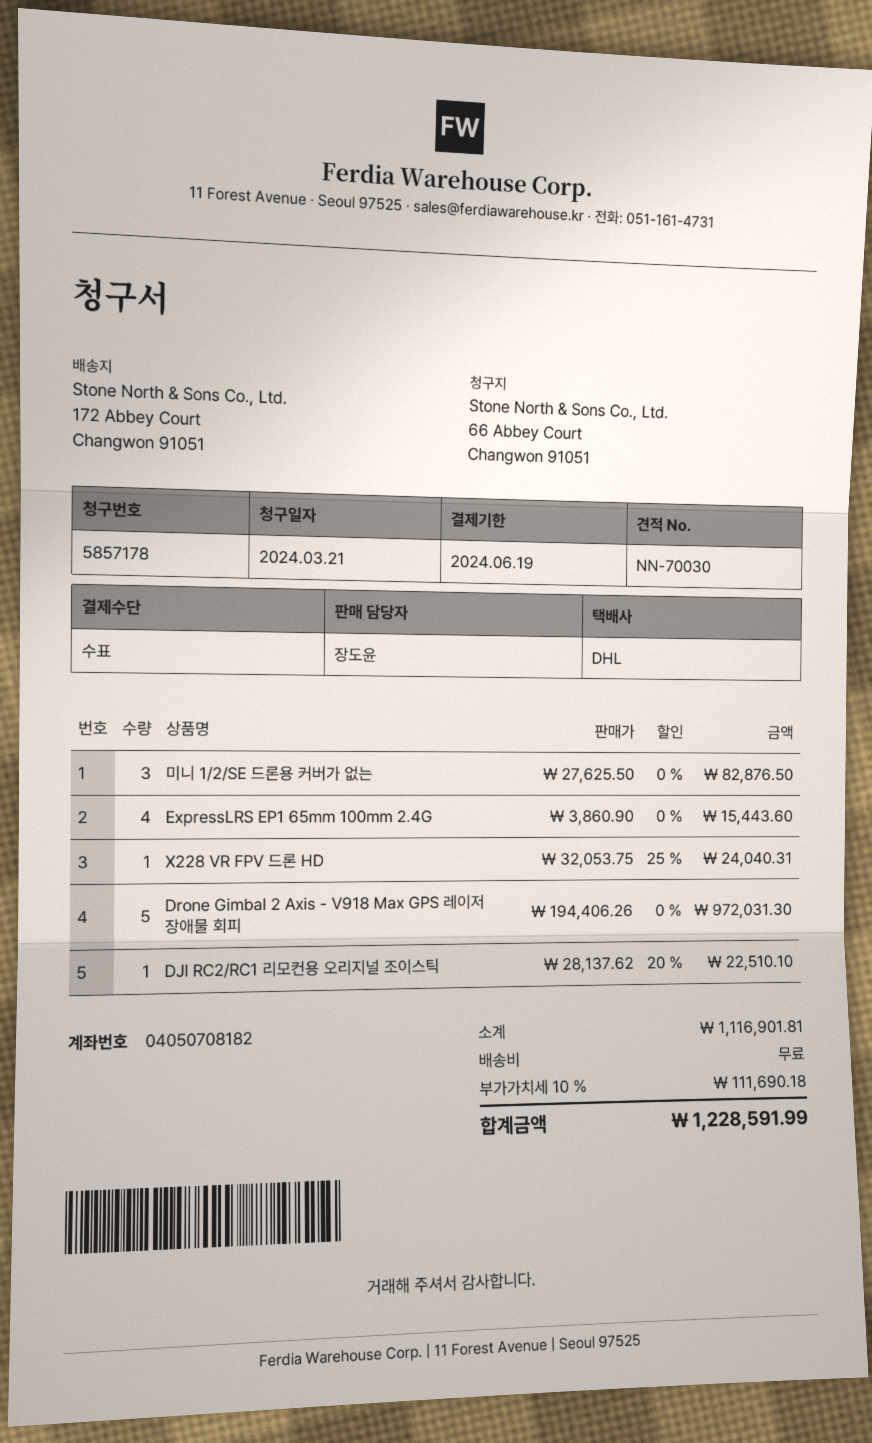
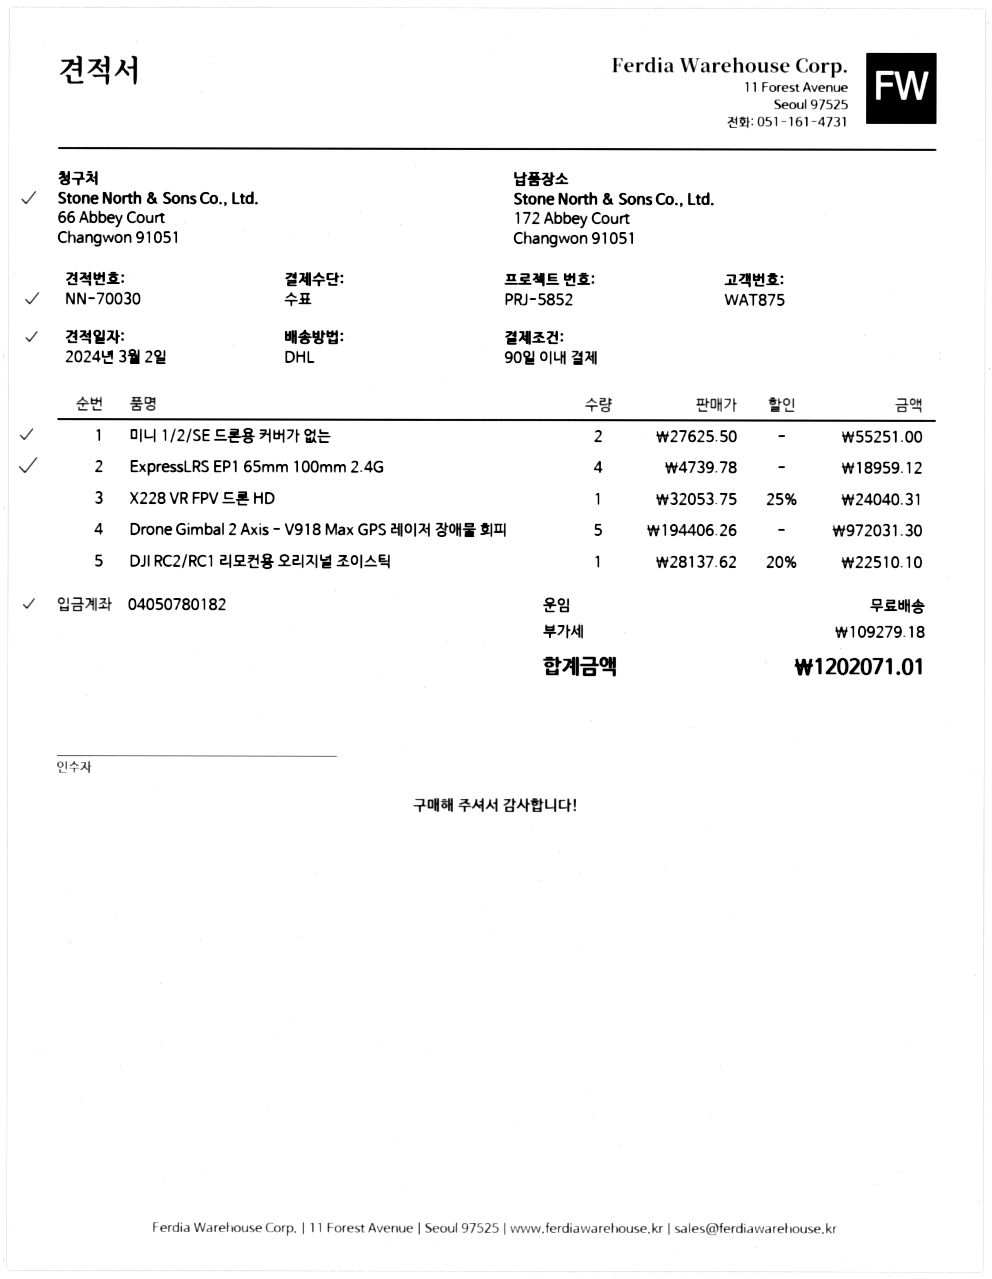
bank account: 04050708182 -> 04050780182
미니 1/2/SE 드론용 커버가 없는: 3 x 27625.50 = 82876.50 -> 2 x 27625.50 = 55251.00
ExpressLRS EP1 65mm 100mm 2.4G: 4 x 3860.90 = 15443.60 -> 4 x 4739.78 = 18959.12
tax: 111690.18 -> 109279.18
total: 1228591.99 -> 1202071.01

